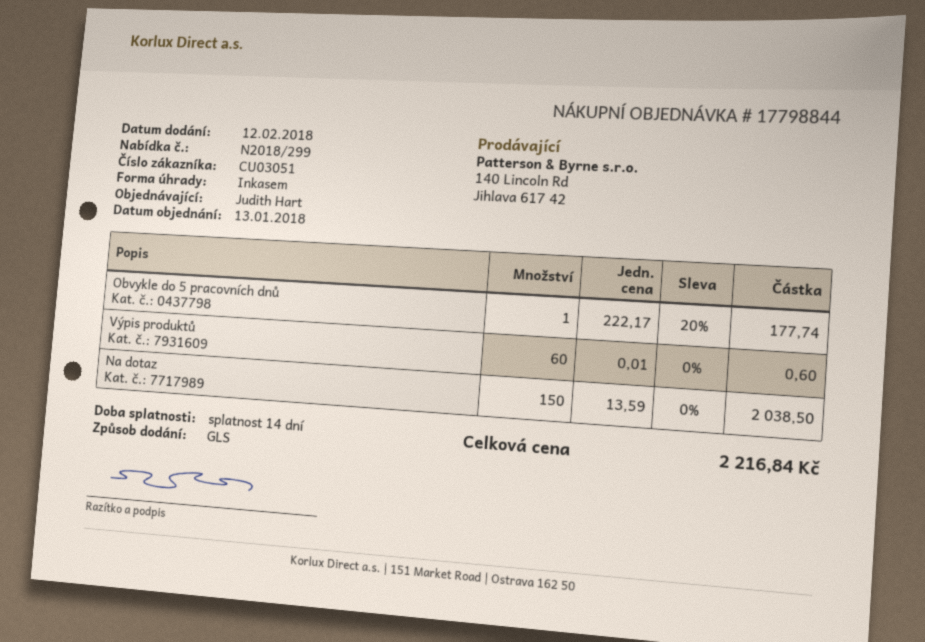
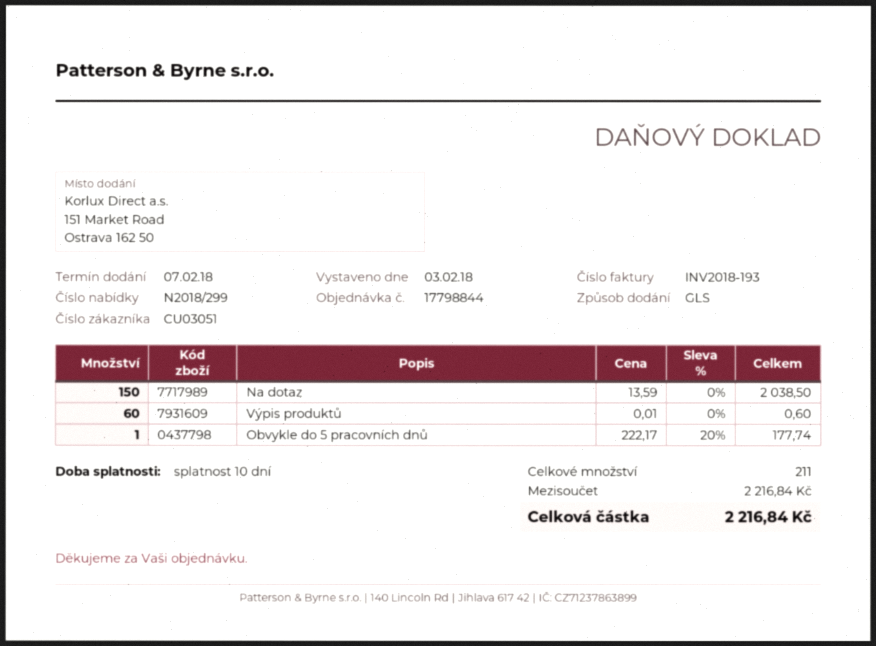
delivery date: 2018-02-12 -> 2018-02-07
payment terms: 14 days -> 10 days

